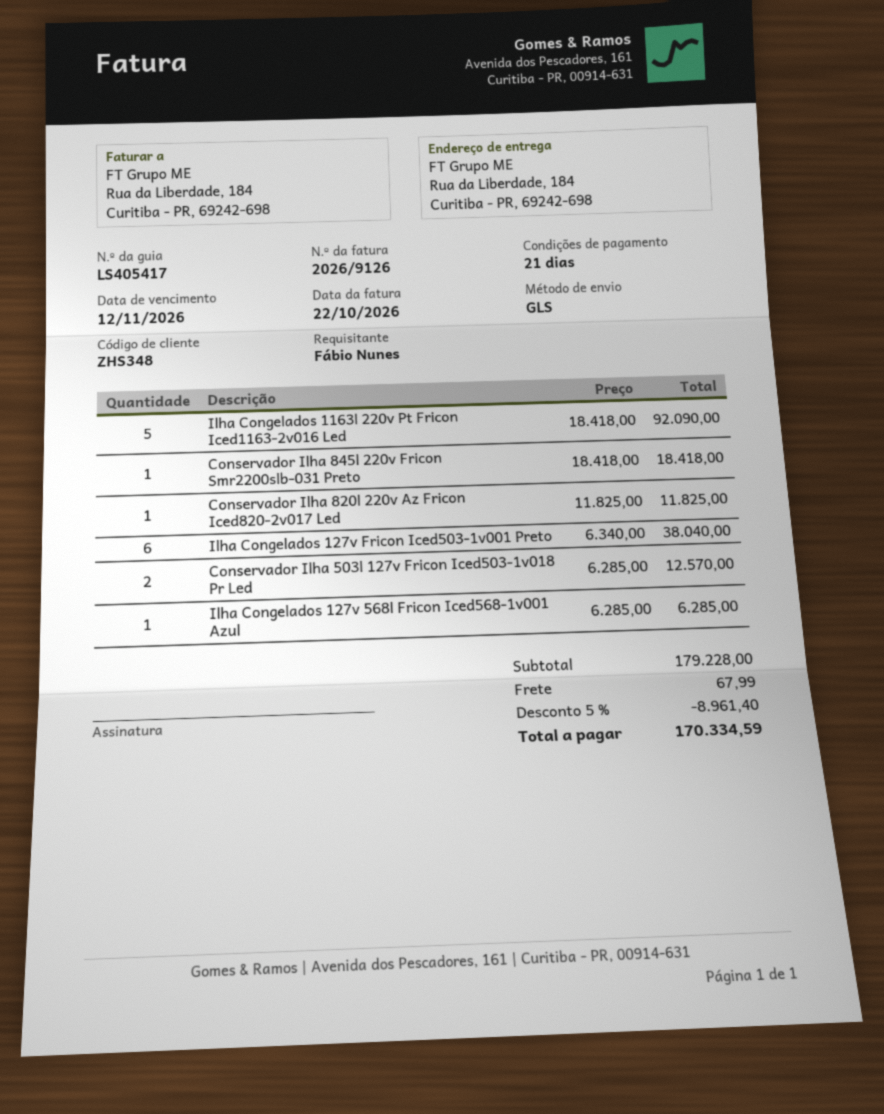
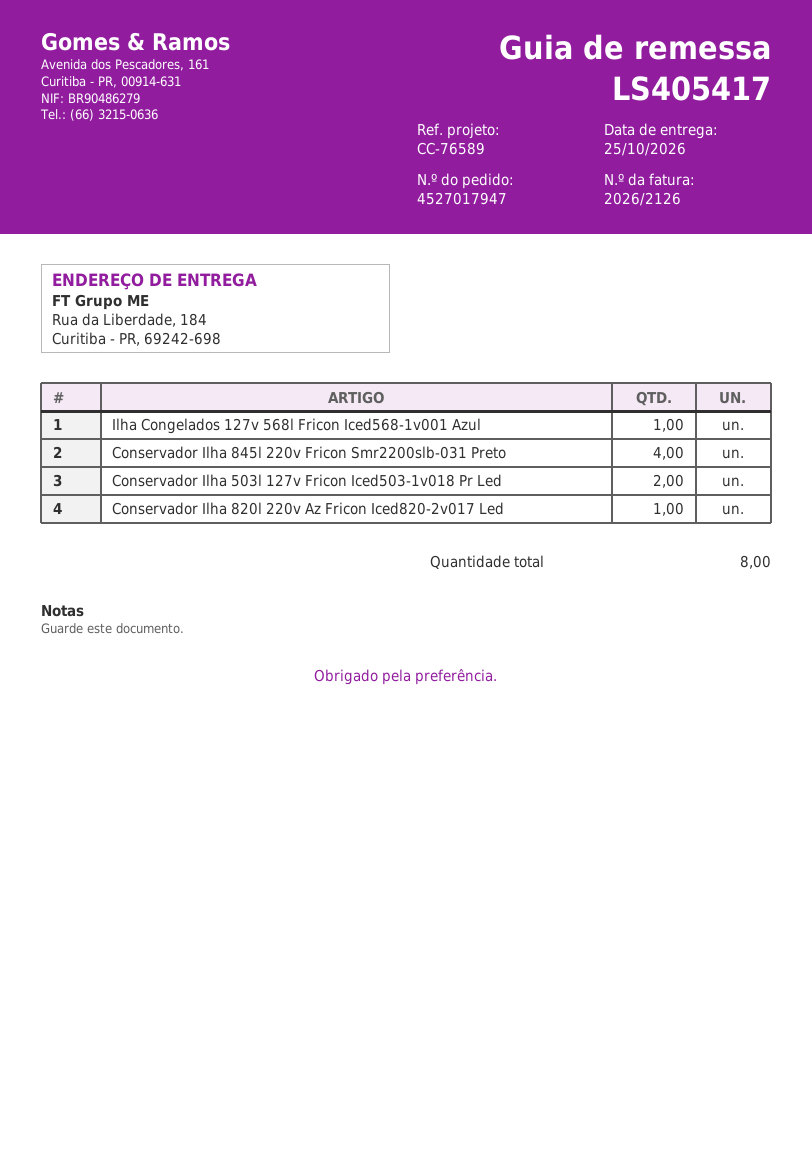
invoice number: 2026/9126 -> 2026/2126
Ilha Congelados 1163l 220v Pt Fricon Iced1163-2v016 Led: 5 -> none
Conservador Ilha 845l 220v Fricon Smr2200slb-031 Preto: 1 -> 4
Ilha Congelados 127v Fricon Iced503-1v001 Preto: 6 -> none

